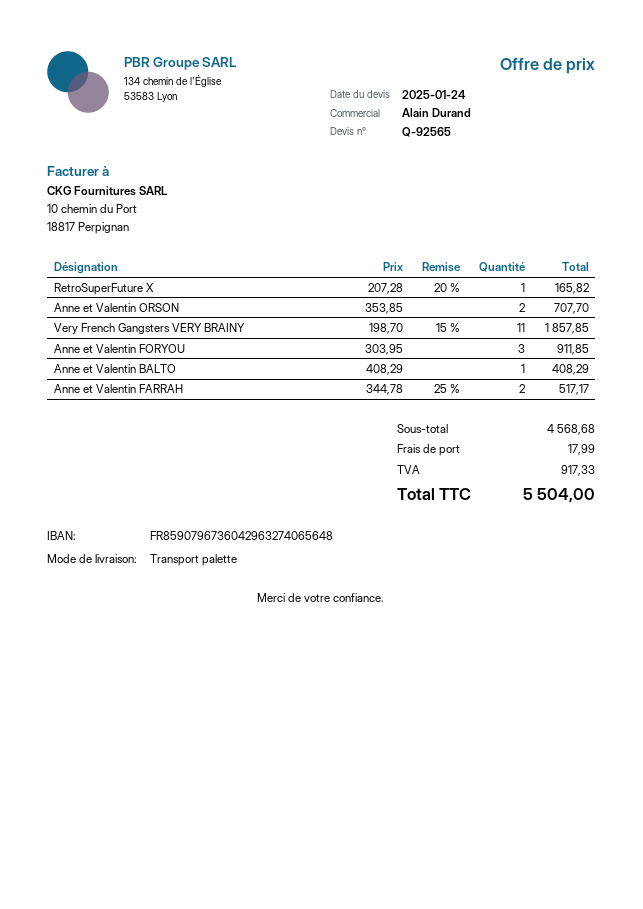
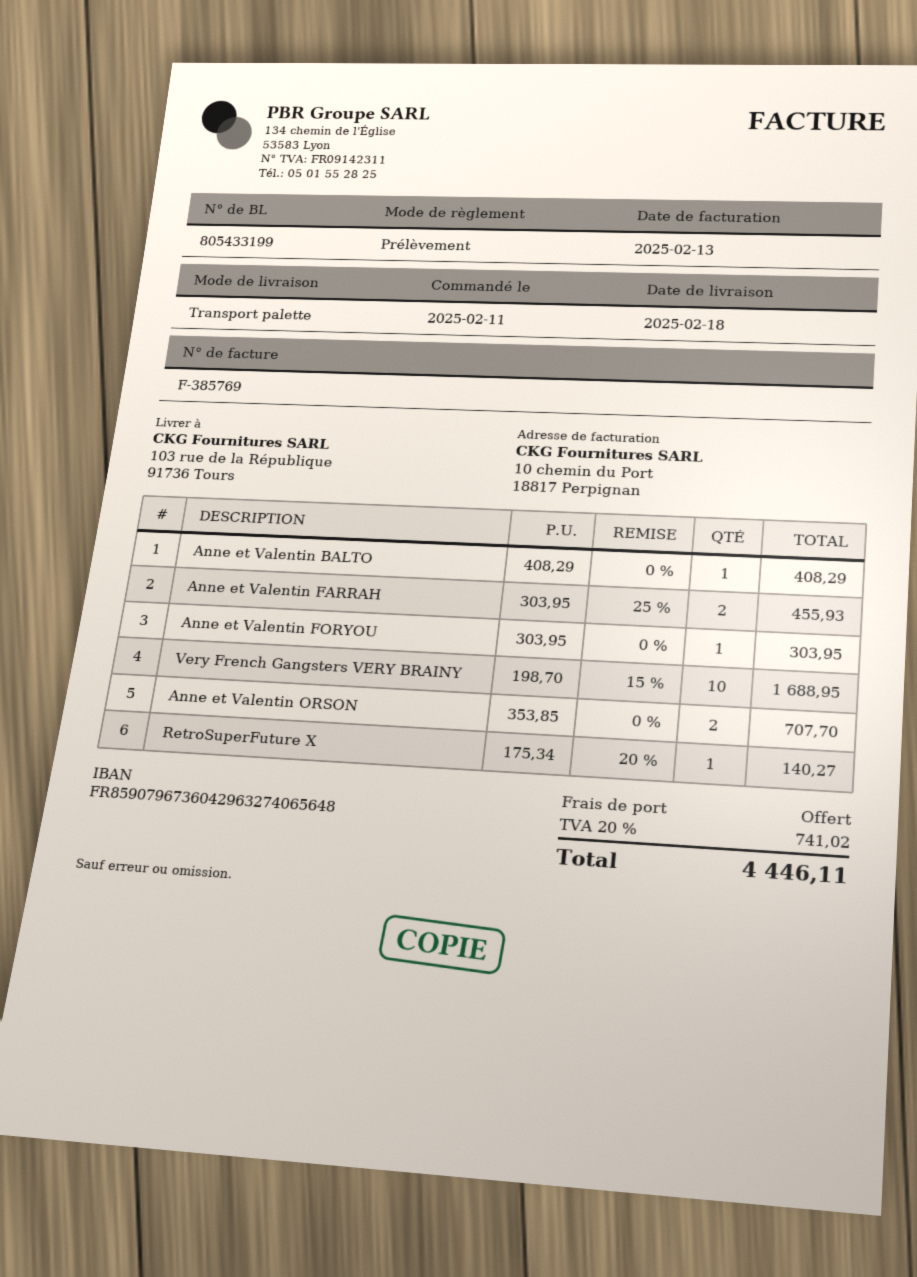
RetroSuperFuture X: 1 x 207.28 - 20% = 165.82 -> 1 x 175.34 - 20% = 140.27
Very French Gangsters VERY BRAINY: 11 x 198.70 - 15% = 1857.85 -> 10 x 198.70 - 15% = 1688.95
Anne et Valentin FORYOU: 3 x 303.95 = 911.85 -> 1 x 303.95 = 303.95
Anne et Valentin FARRAH: 2 x 344.78 - 25% = 517.17 -> 2 x 303.95 - 25% = 455.93
shipping: 17.99 -> 0.00
tax: 917.33 -> 741.02
total: 5504.00 -> 4446.11

